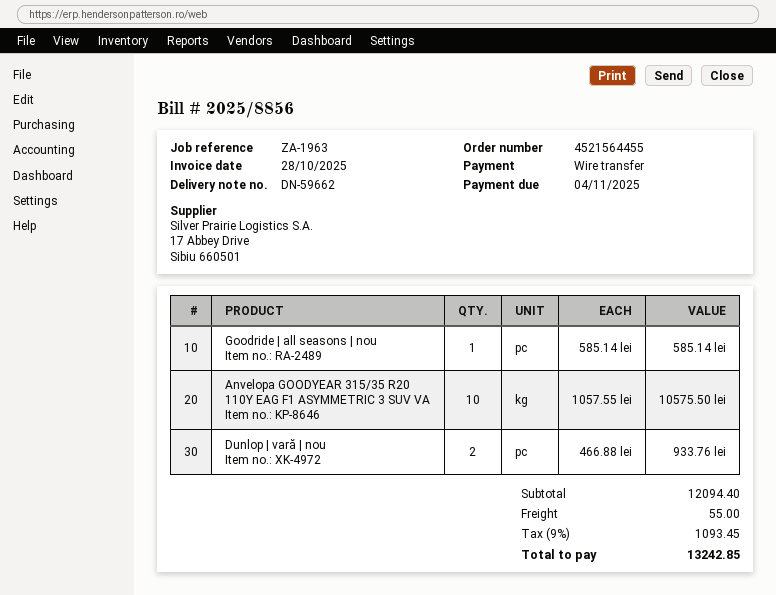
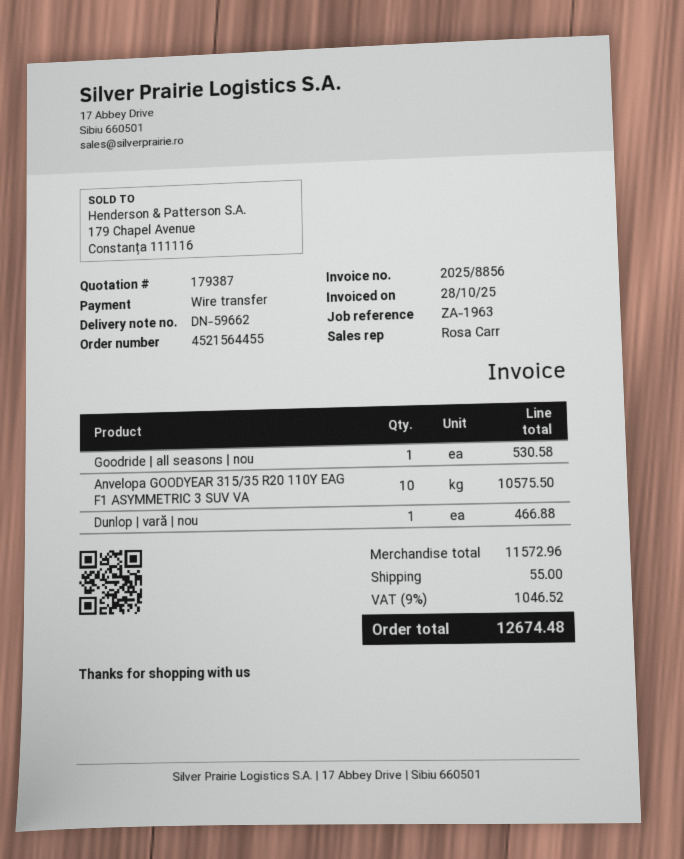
Goodride | all seasons | nou: 1 for 585.14 -> 1 for 530.58
Dunlop | vară | nou: 2 for 933.76 -> 1 for 466.88
subtotal: 12094.40 -> 11572.96
tax: 9% = 1093.45 -> 9% = 1046.52
total: 13242.85 -> 12674.48

